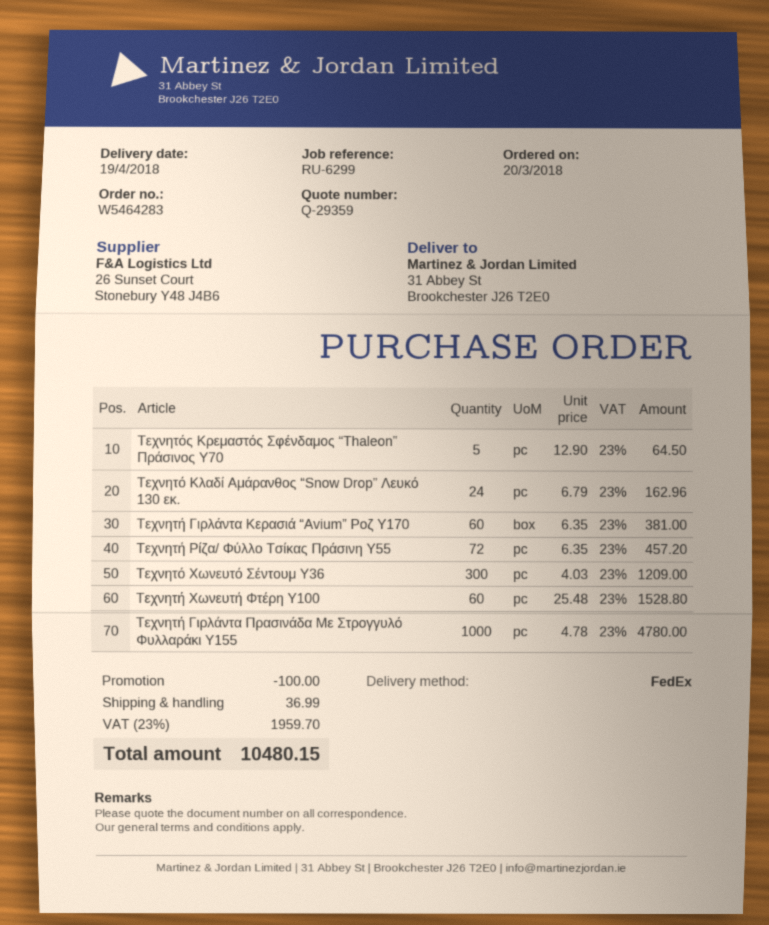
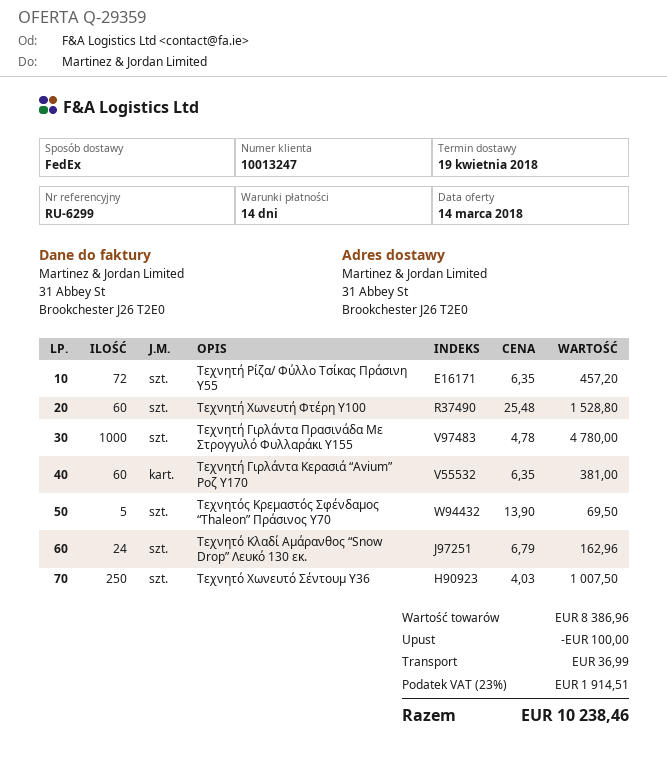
Τεχνητός Κρεμαστός Σφένδαμος “Thaleon” Πράσινος Υ70: 5 x 12.90 = 64.50 -> 5 x 13.90 = 69.50
Τεχνητό Χωνευτό Σέντουμ Υ36: 300 x 4.03 = 1209.00 -> 250 x 4.03 = 1007.50
tax: 23% = 1959.70 -> 23% = 1914.51
total: 10480.15 -> 10238.46

